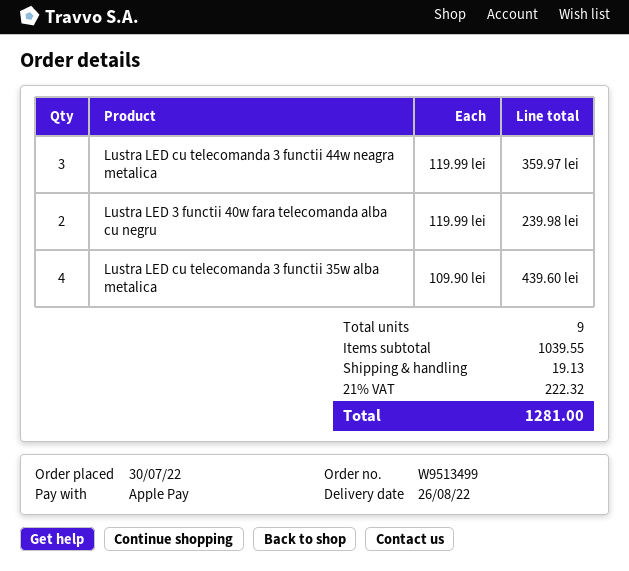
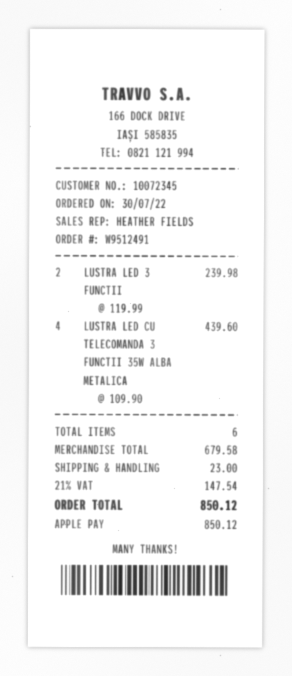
order number: W9513499 -> W9512491
Lustra LED cu telecomanda 3 functii 44w neagra metalica: 3 x 119.99 = 359.97 -> none
total quantity: 9 -> 6
subtotal: 1039.55 -> 679.58
shipping: 19.13 -> 23.00
tax: 21% = 222.32 -> 21% = 147.54
total: 1281.00 -> 850.12

